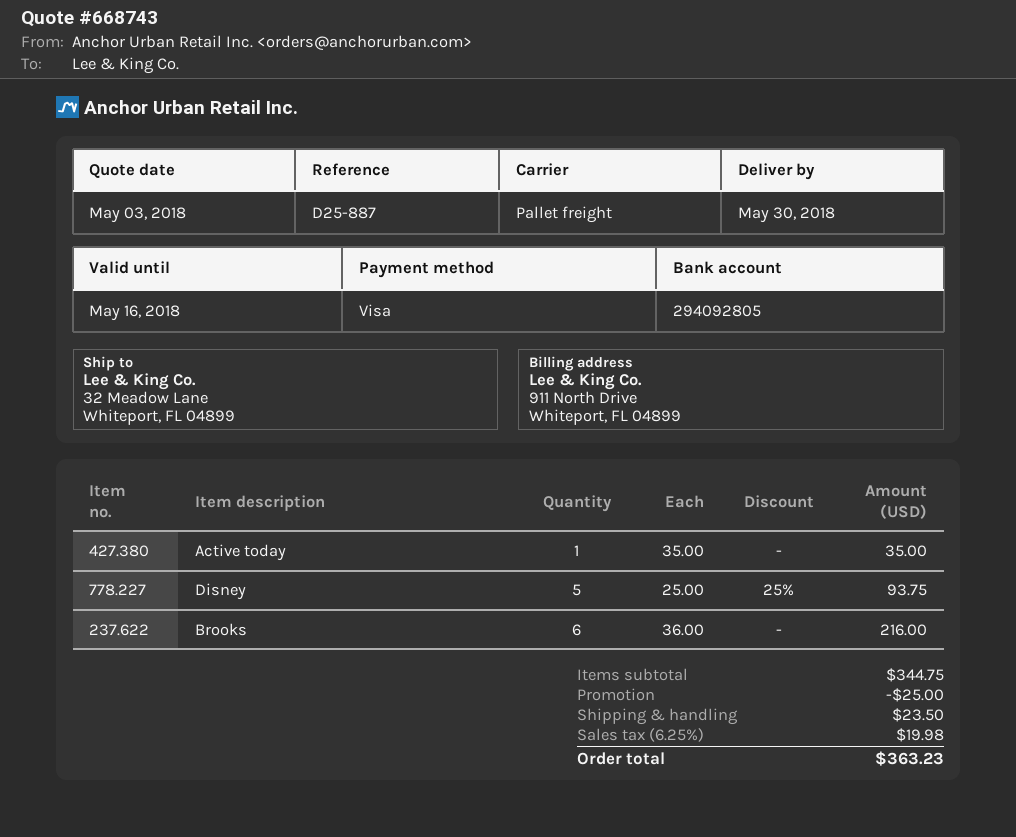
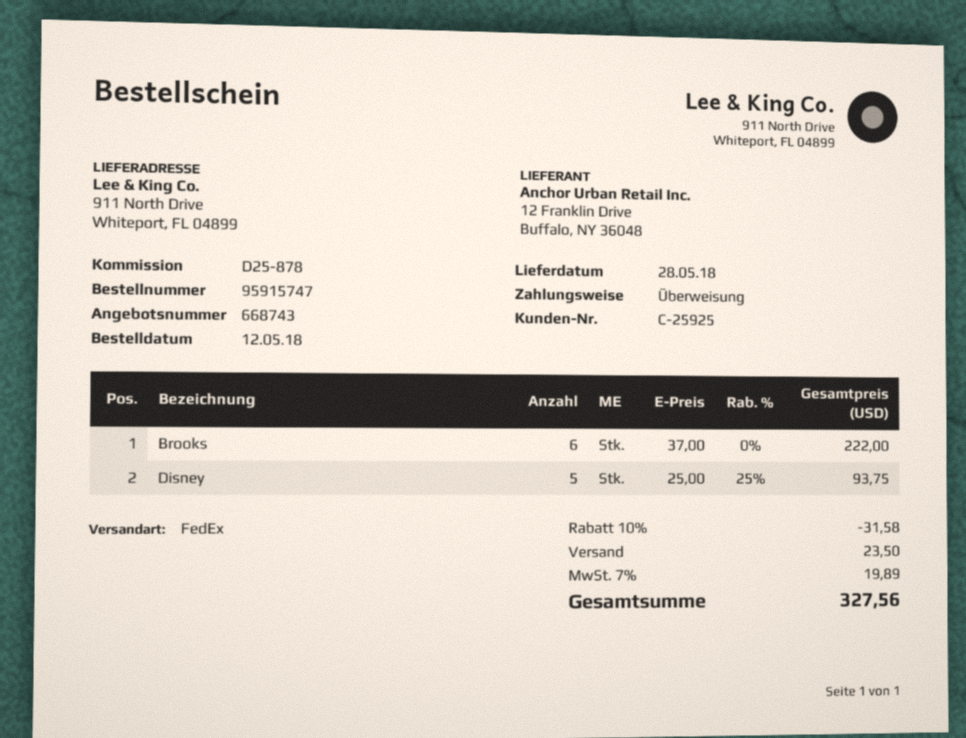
delivery date: 2018-05-30 -> 2018-05-28
reference: D25-887 -> D25-878
payment method: Visa -> bank transfer
shipping method: pallet freight -> FedEx
ship to: 32 Meadow Lane, Whiteport, FL 04899 -> 911 North Drive, Whiteport, FL 04899
Active today: 1 x 35.00 = 35.00 -> none
Brooks: 6 x 36.00 = 216.00 -> 6 x 37.00 = 222.00
discount: 25.00 -> 31.58
tax: 6.25% = 19.98 -> 7% = 19.89
total: 363.23 -> 327.56

